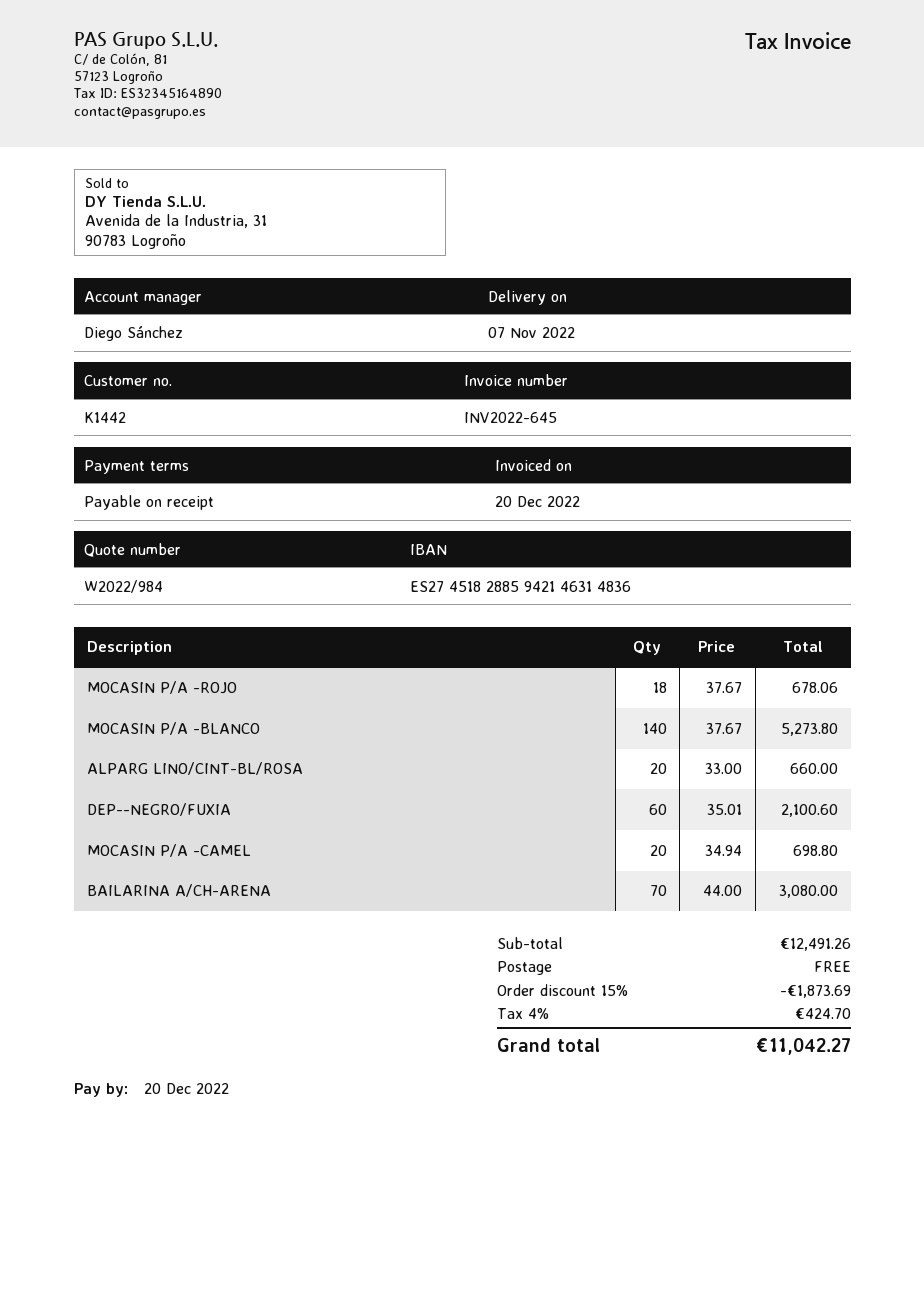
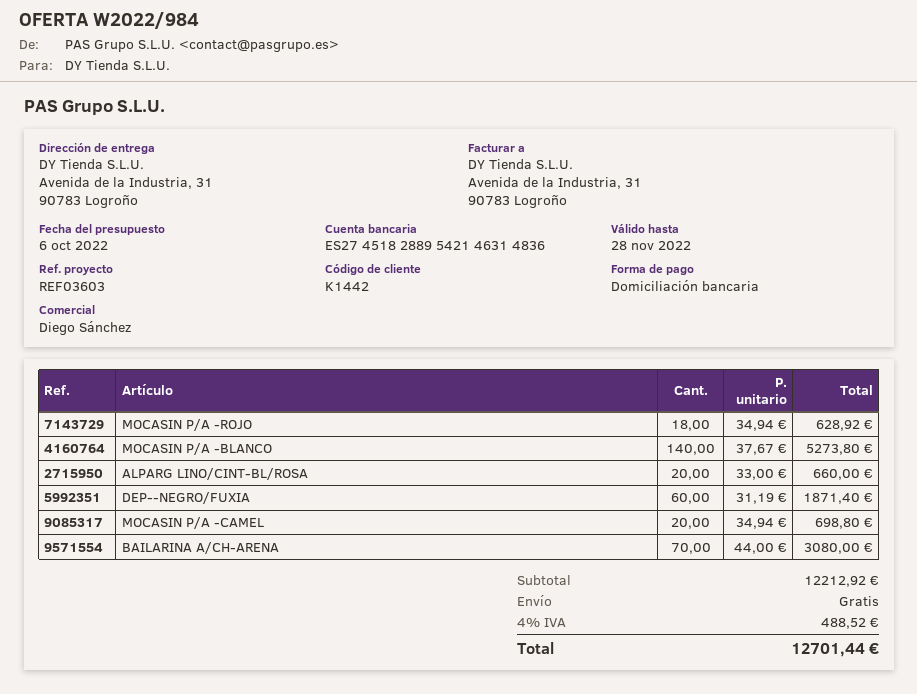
bank account: ES2745182885942146314836 -> ES2745182889542146314836
MOCASIN P/A -ROJO: 18 x 37.67 = 678.06 -> 18 x 34.94 = 628.92
DEP--NEGRO/FUXIA: 60 x 35.01 = 2100.60 -> 60 x 31.19 = 1871.40
subtotal: 12491.26 -> 12212.92
discount: 15% = 1873.69 -> none
tax: 4% = 424.70 -> 4% = 488.52
total: 11042.27 -> 12701.44

